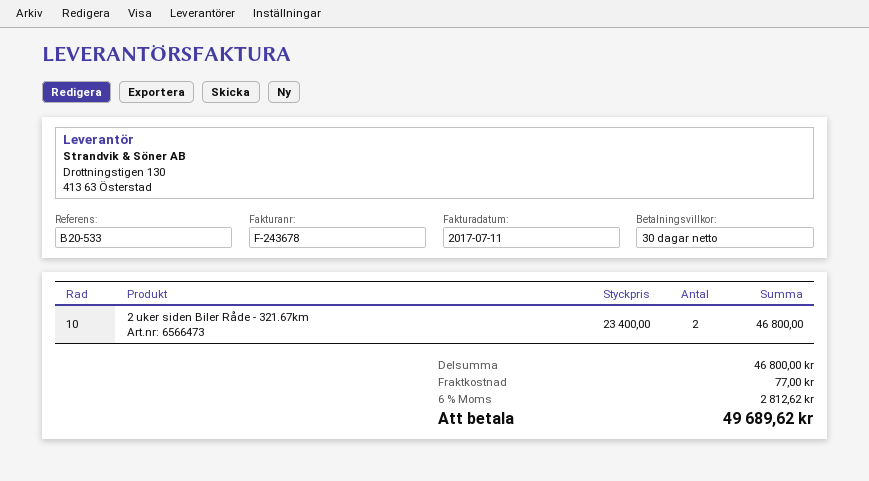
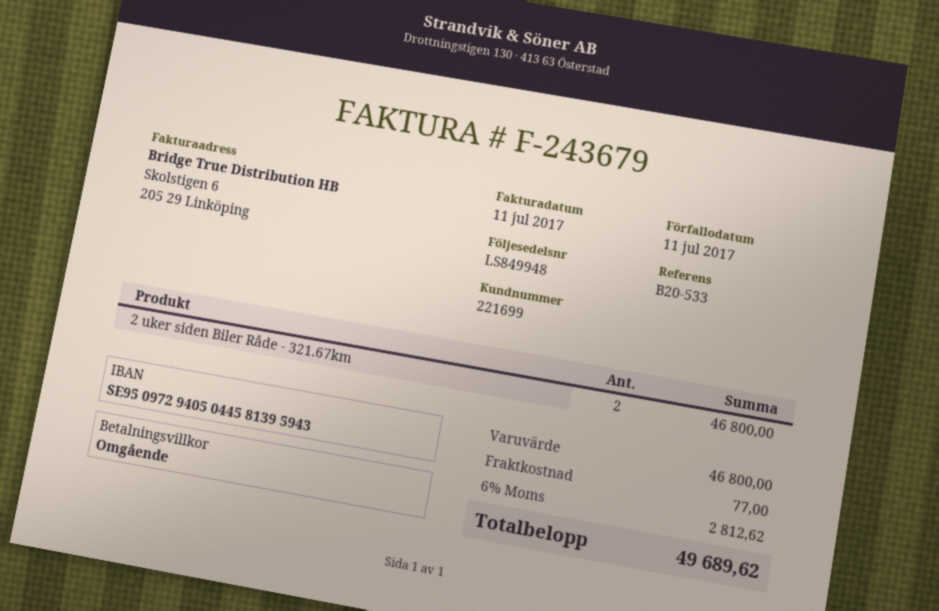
invoice number: F-243678 -> F-243679
payment terms: 30 days -> on receipt

